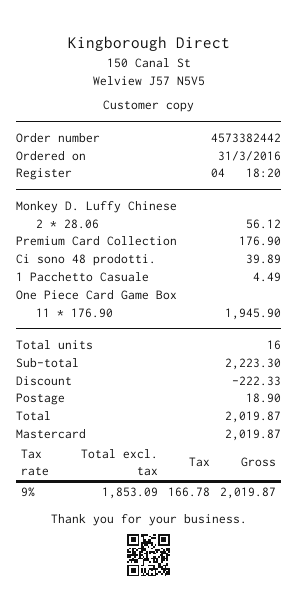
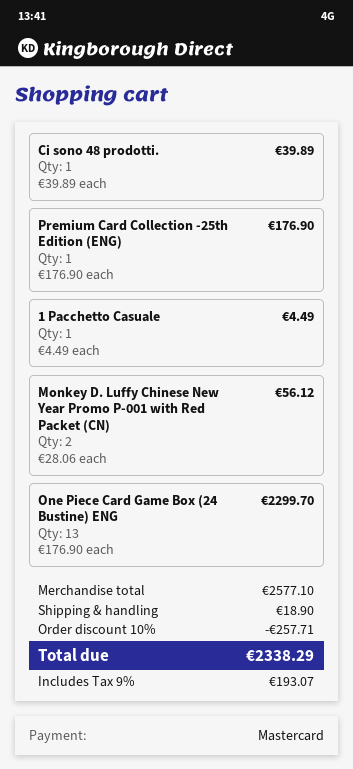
One Piece Card Game Box: 11 x 176.90 = 1945.90 -> 13 x 176.90 = 2299.70
subtotal: 2223.30 -> 2577.10
discount: 222.33 -> 257.71
tax: 9% = 166.78 -> 9% = 193.07
total: 2019.87 -> 2338.29

